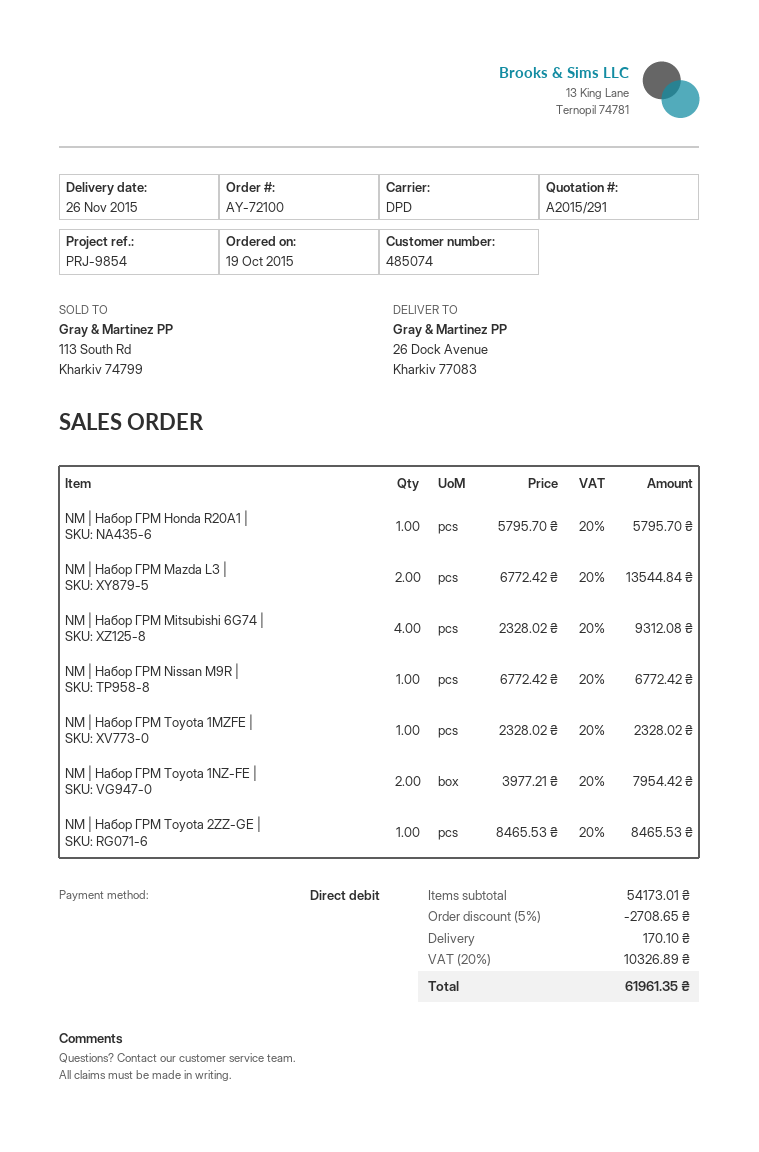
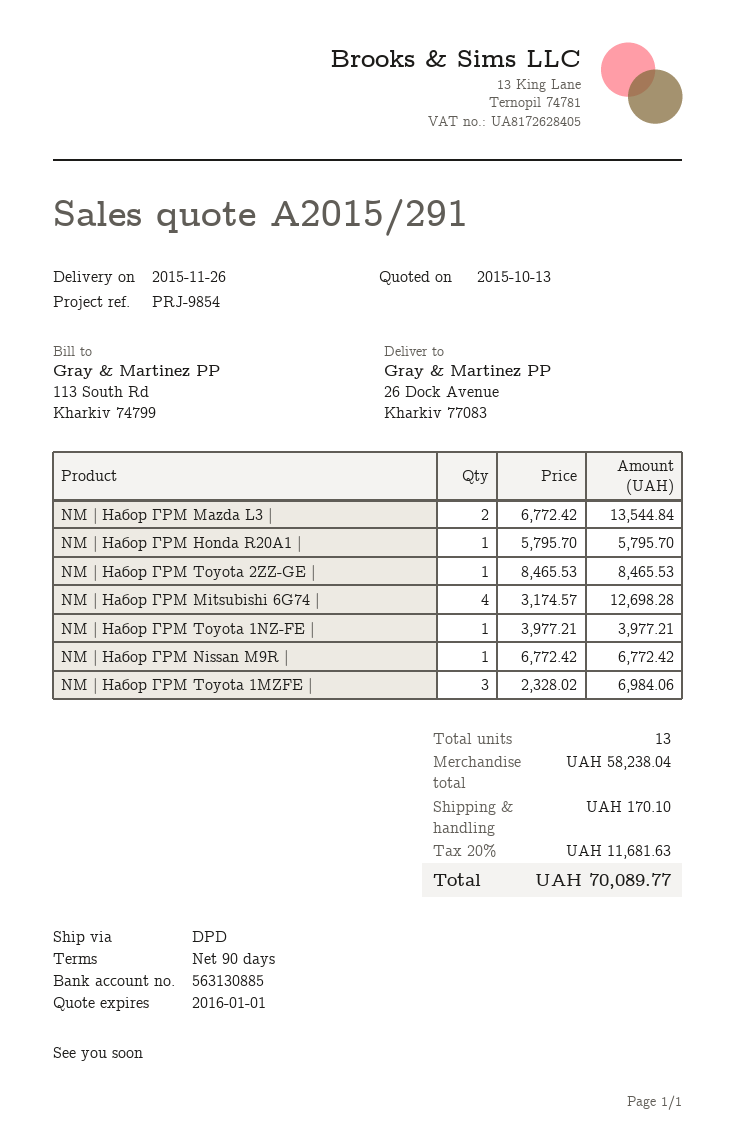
NM | Набор ГРМ Mitsubishi 6G74 |: 4 x 2328.02 = 9312.08 -> 4 x 3174.57 = 12698.28
NM | Набор ГРМ Toyota 1MZFE |: 1 x 2328.02 = 2328.02 -> 3 x 2328.02 = 6984.06
NM | Набор ГРМ Toyota 1NZ-FE |: 2 x 3977.21 = 7954.42 -> 1 x 3977.21 = 3977.21
subtotal: 54173.01 -> 58238.04
discount: 5% = 2708.65 -> none
tax: 20% = 10326.89 -> 20% = 11681.63
total: 61961.35 -> 70089.77

